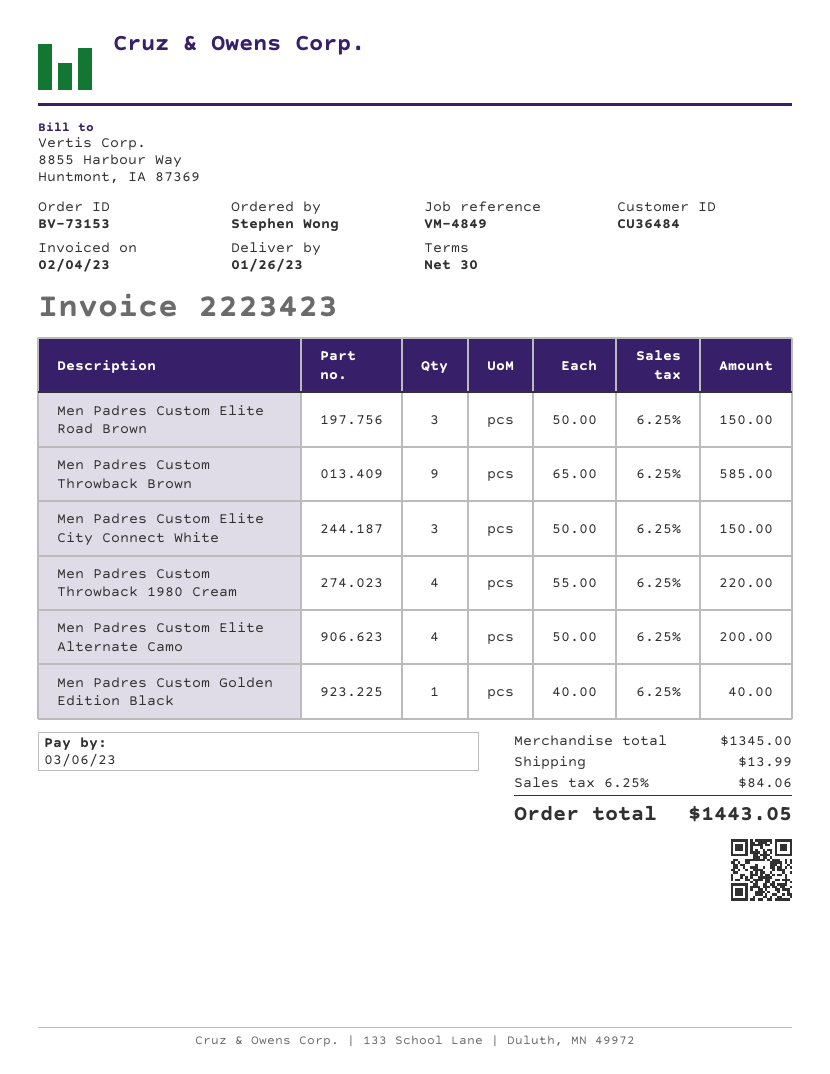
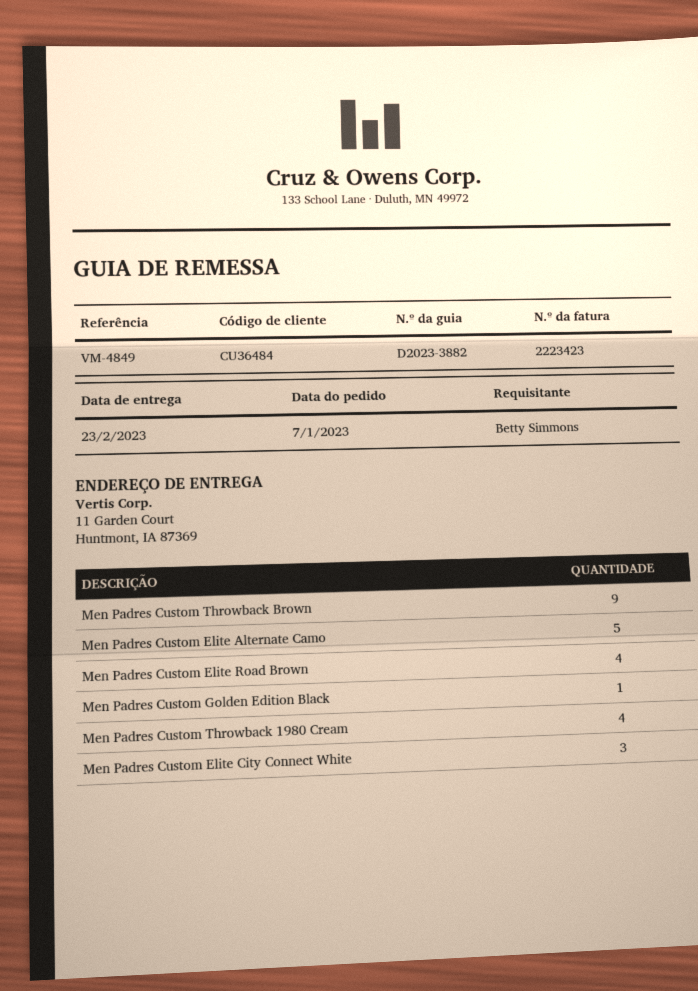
delivery date: 2023-01-26 -> 2023-02-23
ordered by: Stephen Wong -> Betty Simmons
Men Padres Custom Elite Road Brown: 3 -> 4
Men Padres Custom Elite Alternate Camo: 4 -> 5

